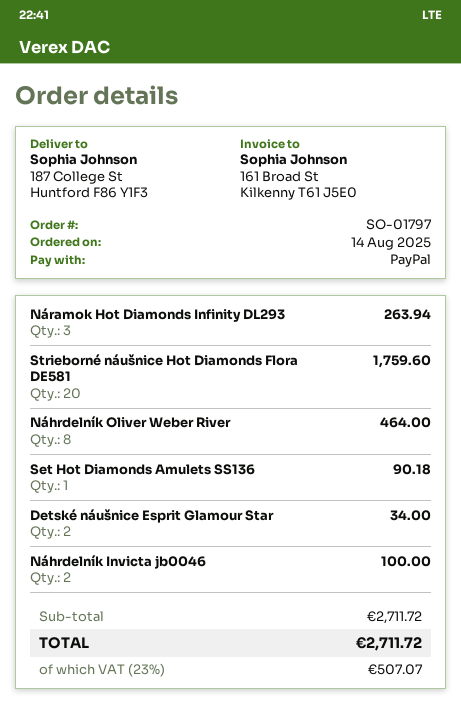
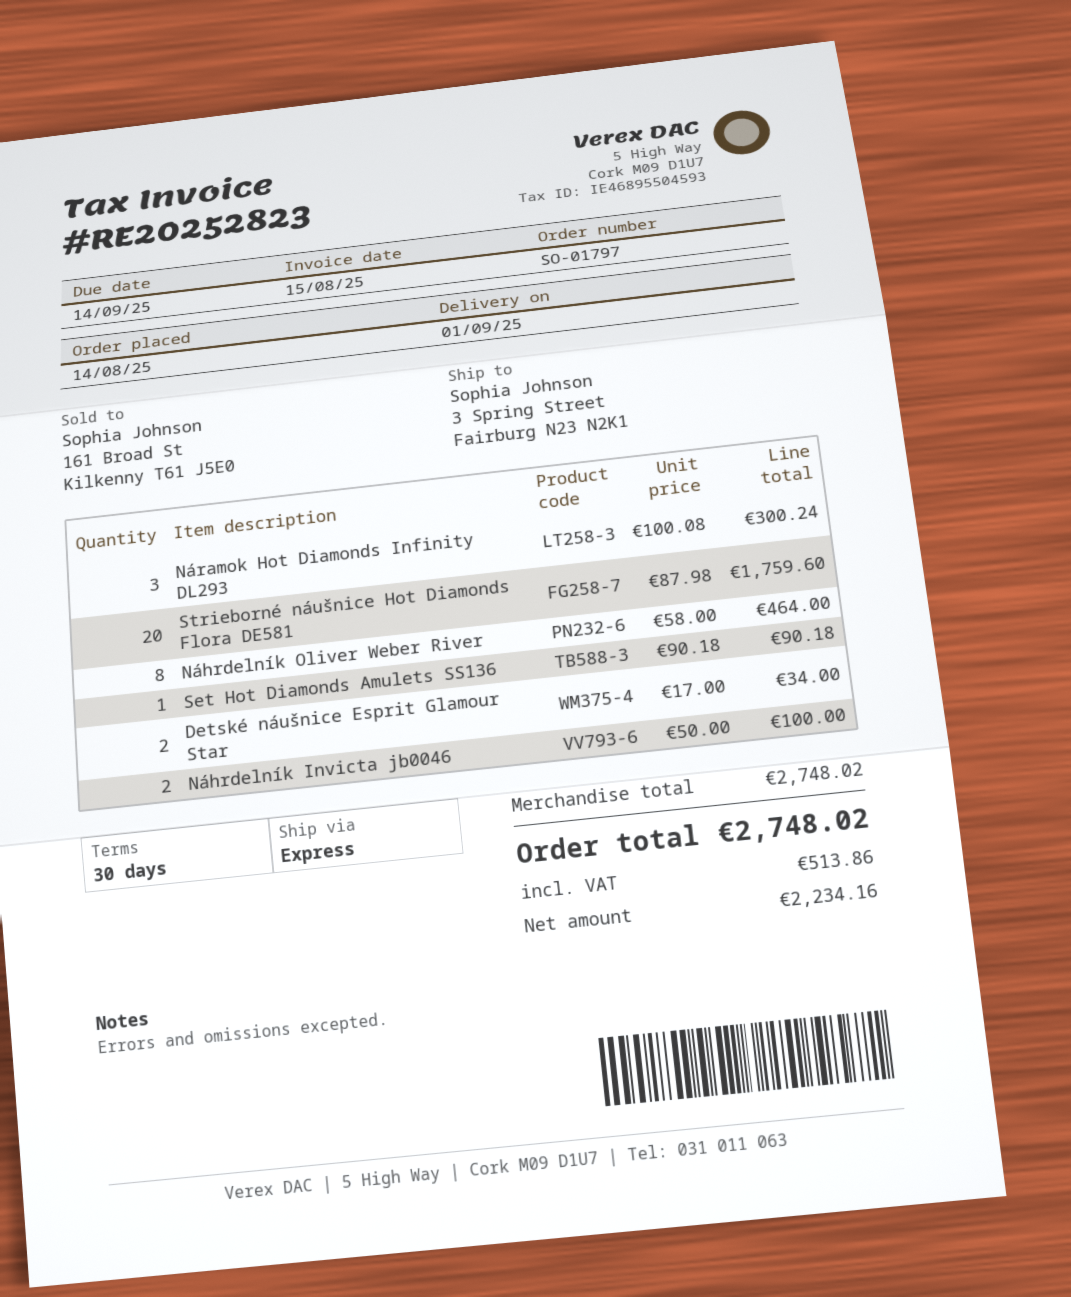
ship to: 187 College St, Huntford F86 Y1F3 -> 3 Spring Street, Fairburg N23 N2K1
Náramok Hot Diamonds Infinity DL293: 3 for 263.94 -> 3 for 300.24
subtotal: 2711.72 -> 2748.02
tax: 507.07 -> 513.86
total: 2711.72 -> 2748.02

